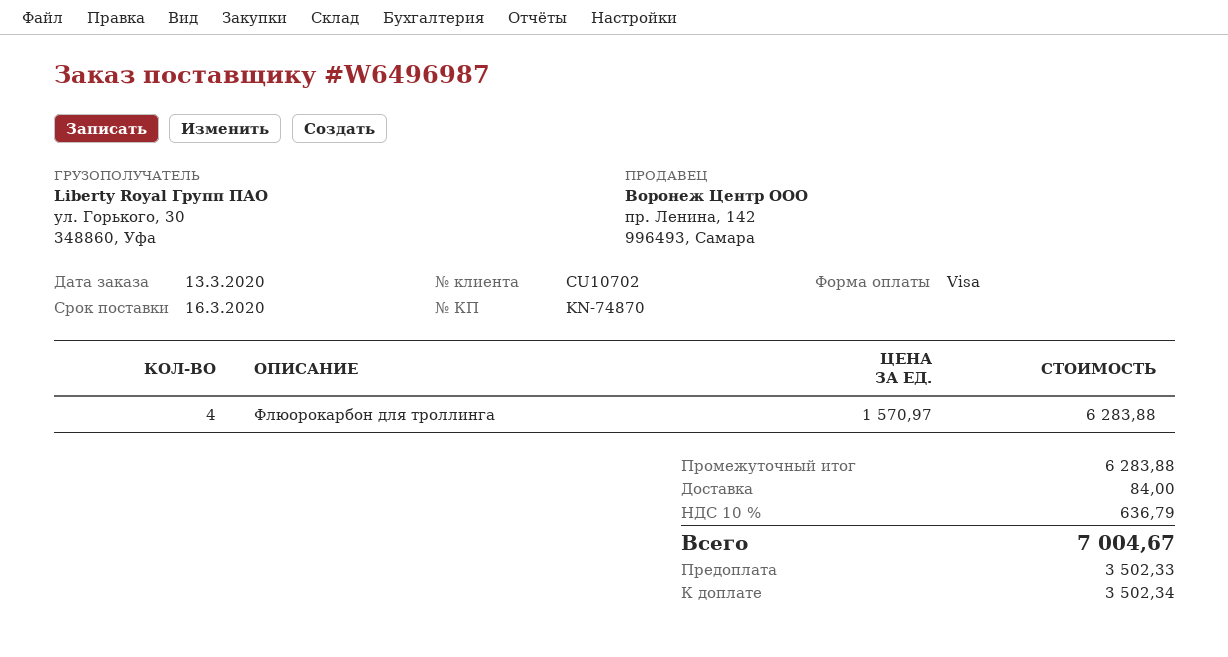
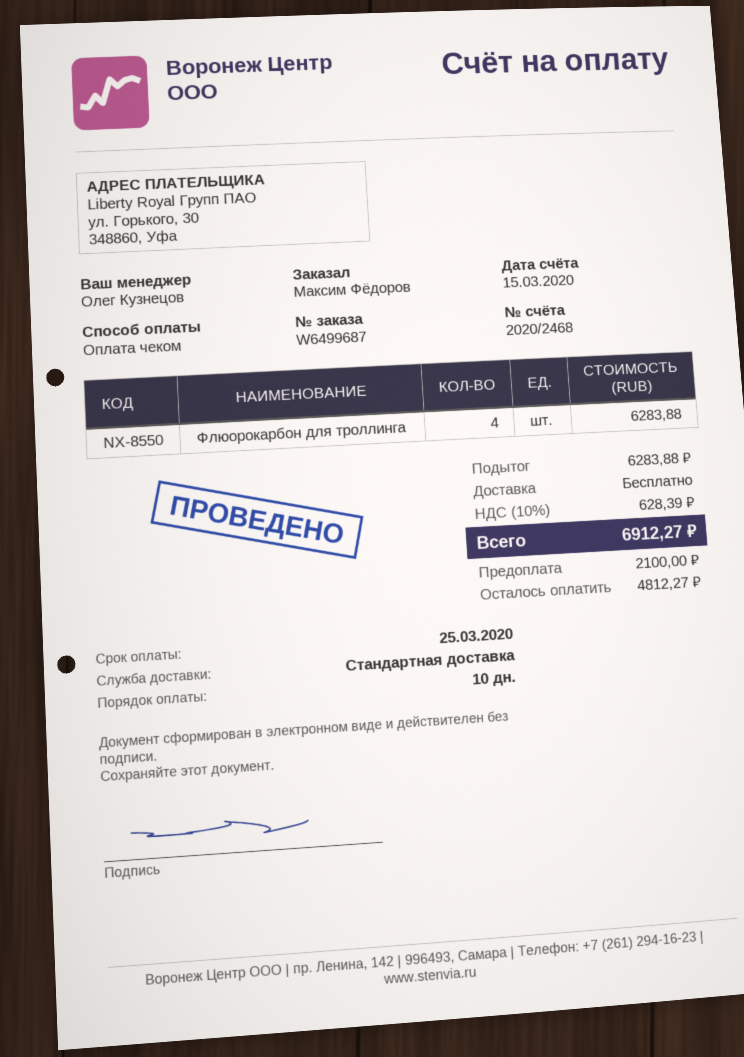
order number: W6496987 -> W6499687
payment method: Visa -> cheque
shipping: 84.00 -> 0.00
tax: 10% = 636.79 -> 10% = 628.39
total: 7004.67 -> 6912.27
deposit: 3502.33 -> 2100.00
balance: 3502.34 -> 4812.27

